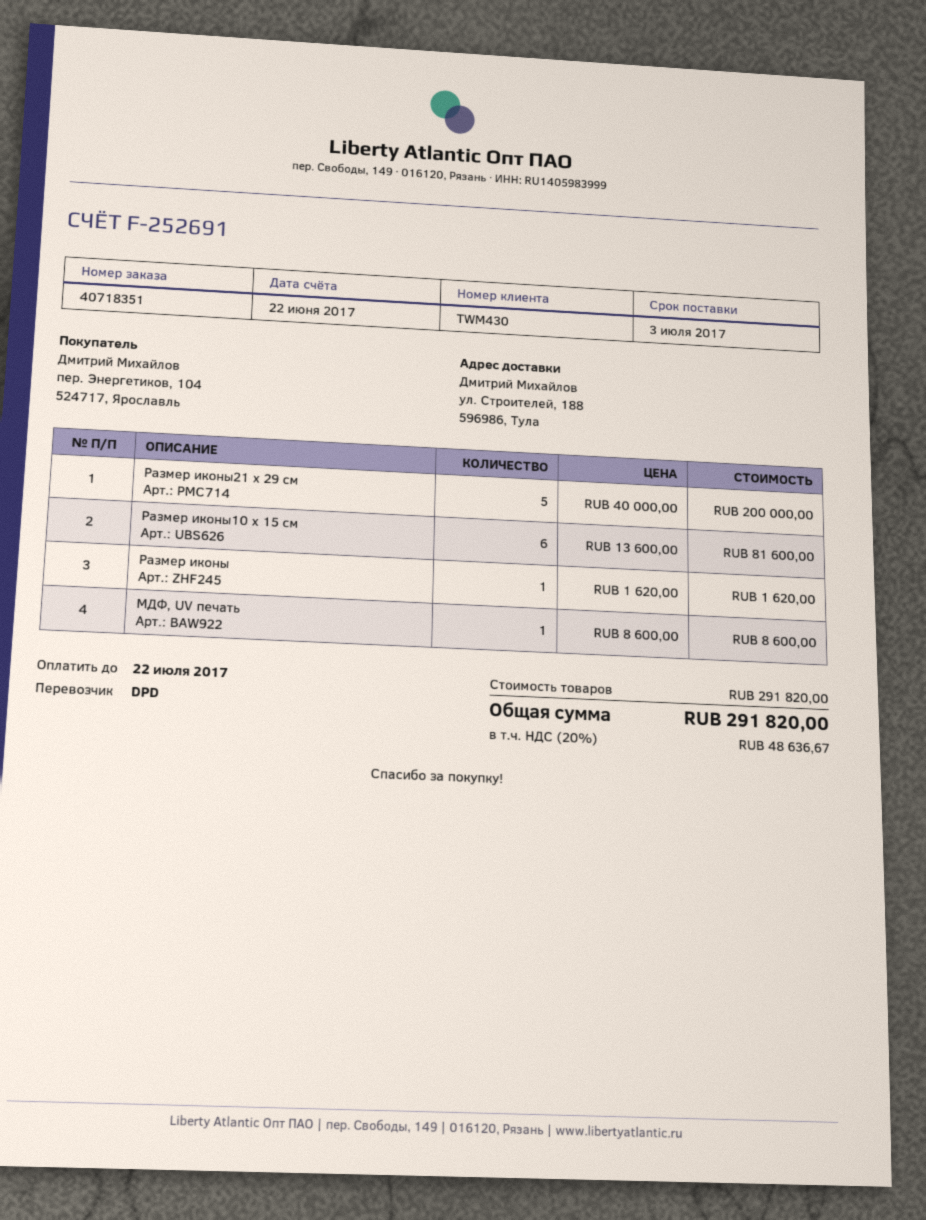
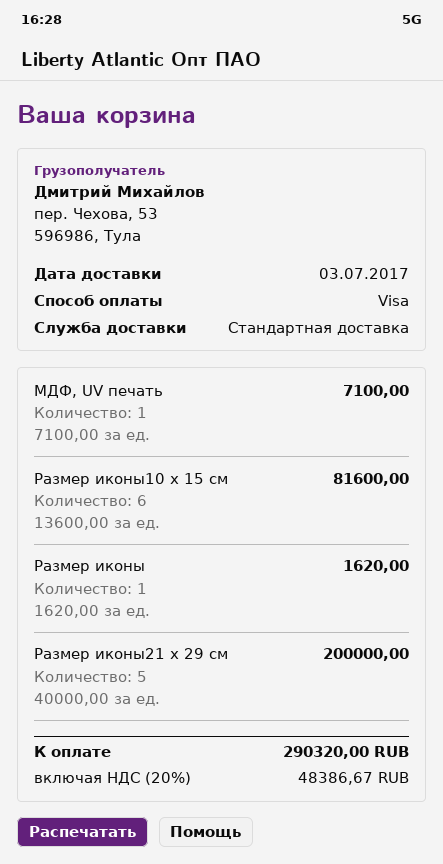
shipping method: DPD -> standard
ship to: ул. Строителей, 188, 596986, Тула -> пер. Чехова, 53, 596986, Тула
МДФ, UV печать: 1 x 8600.00 = 8600.00 -> 1 x 7100.00 = 7100.00
tax: 20% = 48636.67 -> 20% = 48386.67
total: 291820.00 -> 290320.00

